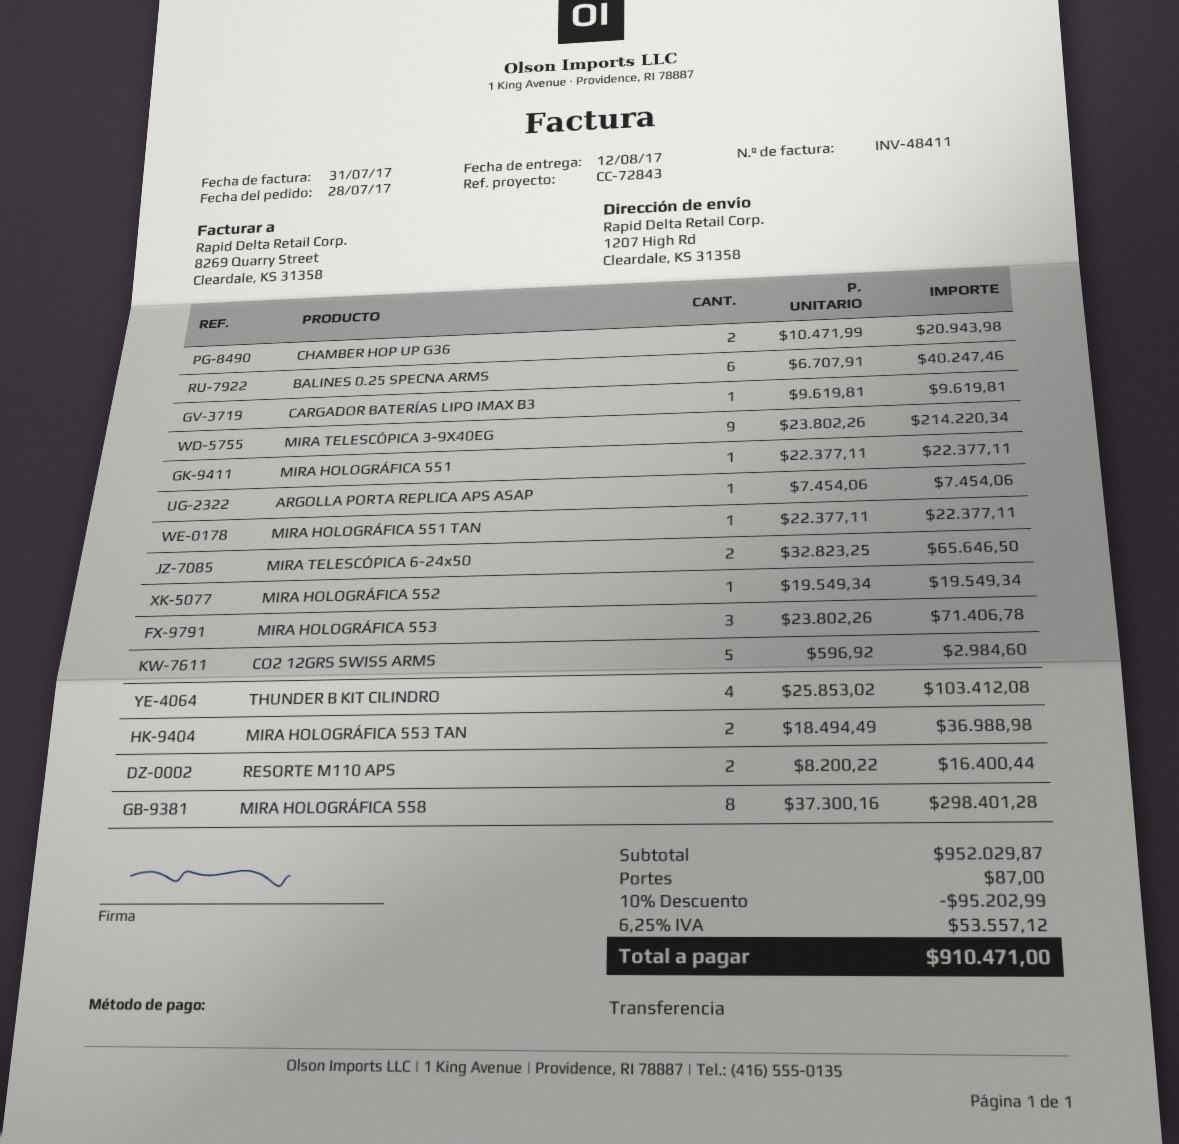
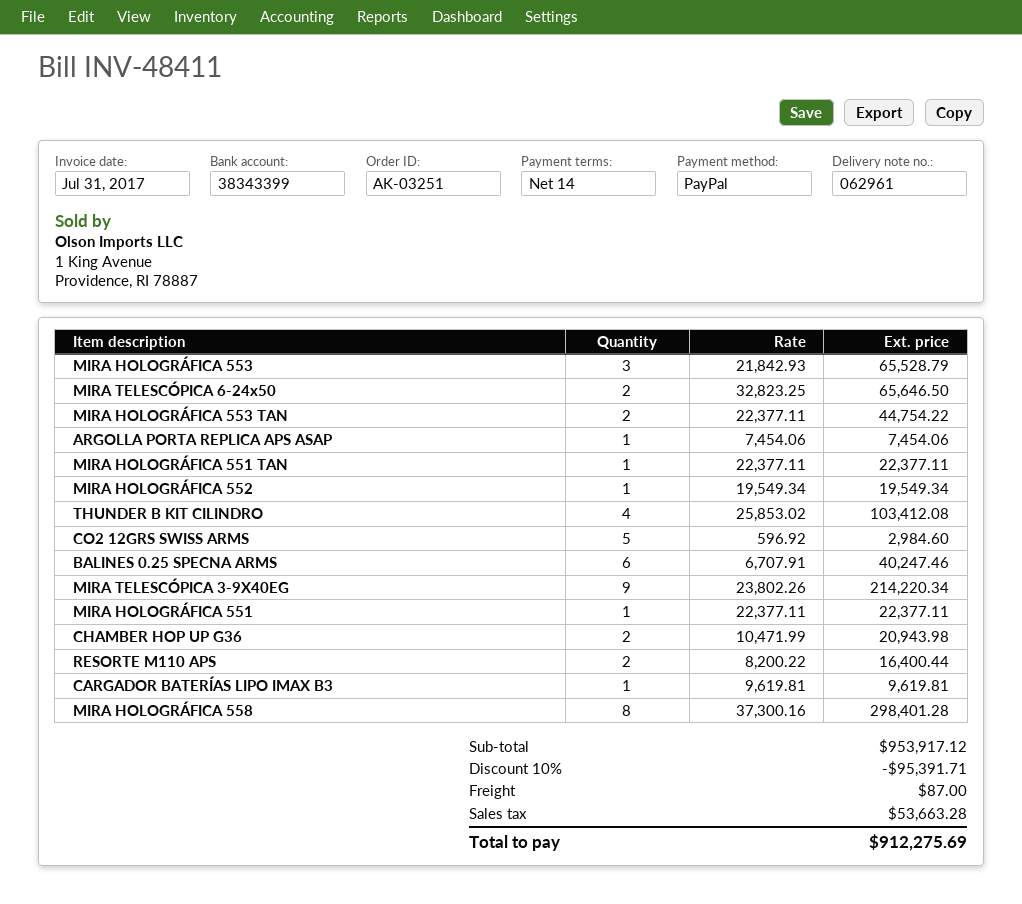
payment method: bank transfer -> PayPal
MIRA HOLOGRÁFICA 553: 3 x 23802.26 = 71406.78 -> 3 x 21842.93 = 65528.79
MIRA HOLOGRÁFICA 553 TAN: 2 x 18494.49 = 36988.98 -> 2 x 22377.11 = 44754.22
subtotal: 952029.87 -> 953917.12
discount: 10% = 95202.99 -> 10% = 95391.71
tax: 53557.12 -> 53663.28
total: 910471.00 -> 912275.69

